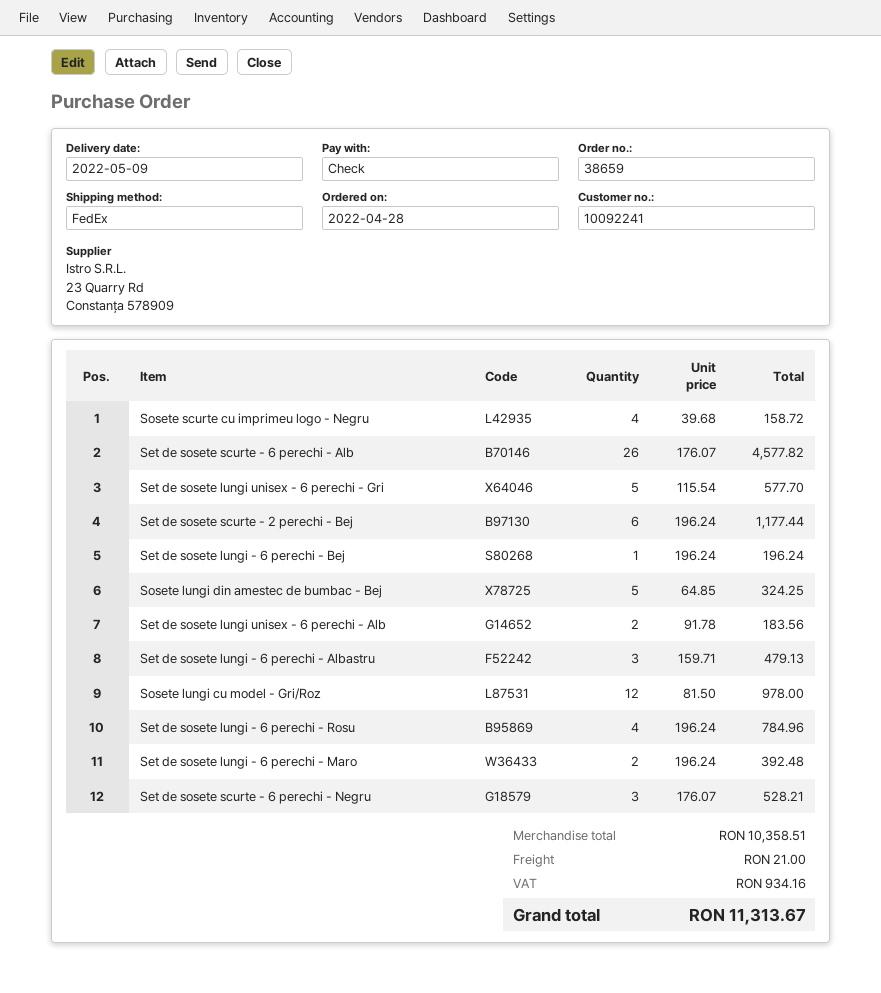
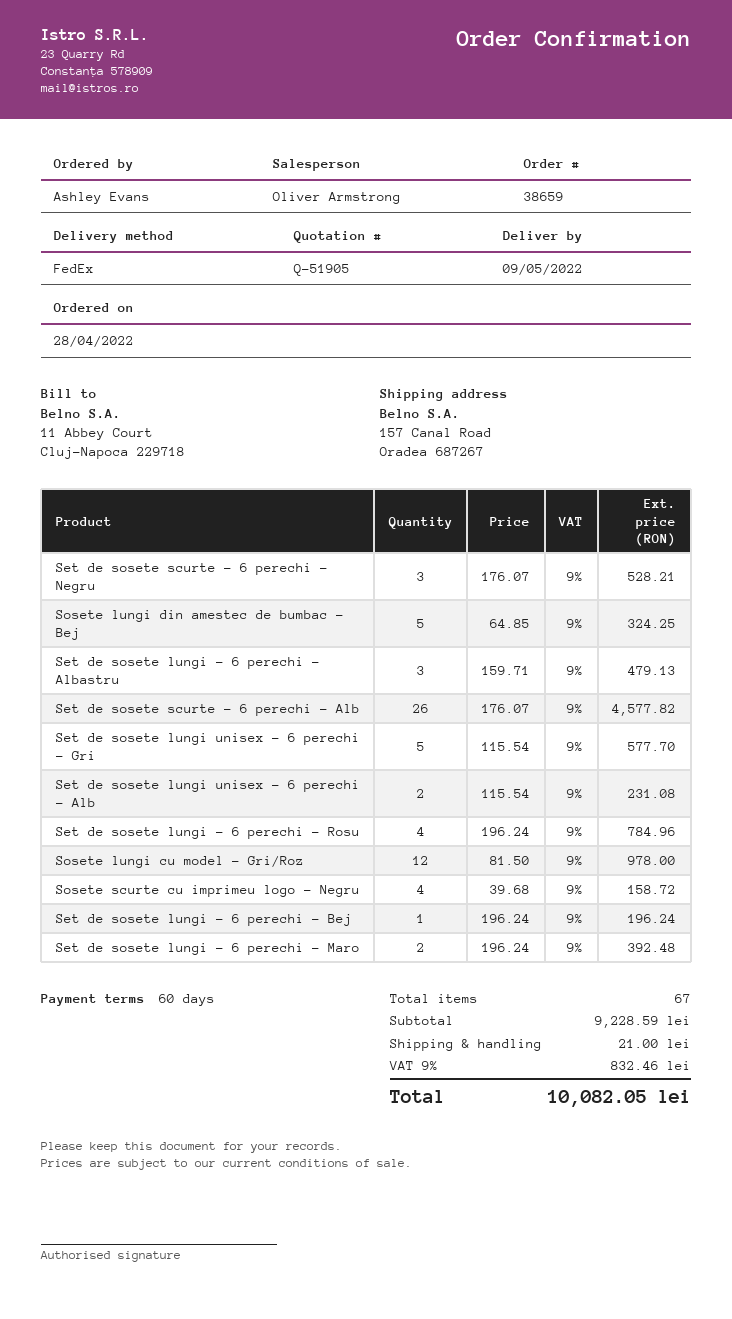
Set de sosete scurte - 2 perechi - Bej: 6 x 196.24 = 1177.44 -> none
Set de sosete lungi unisex - 6 perechi - Alb: 2 x 91.78 = 183.56 -> 2 x 115.54 = 231.08
subtotal: 10358.51 -> 9228.59
tax: 934.16 -> 832.46
total: 11313.67 -> 10082.05

